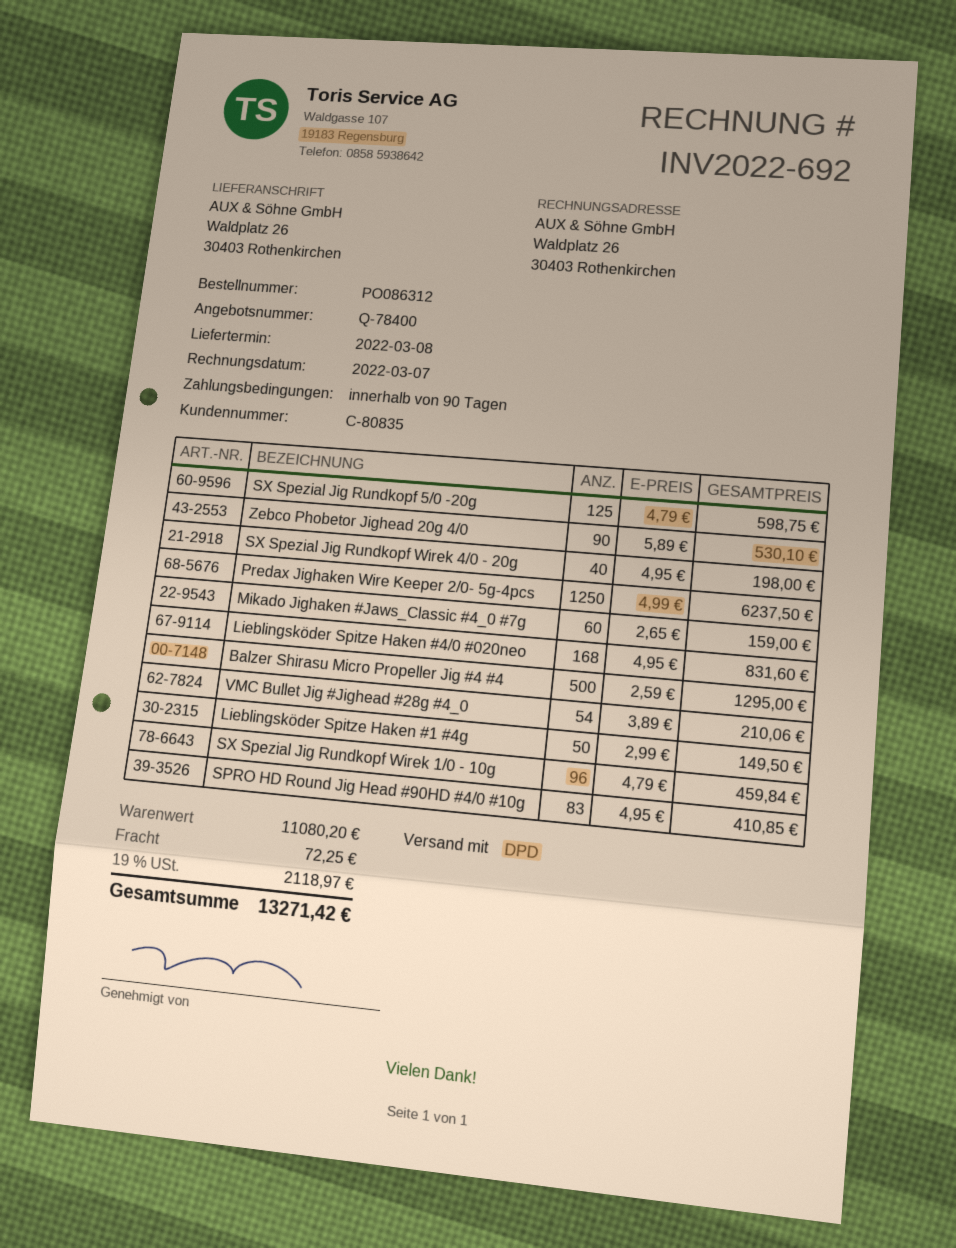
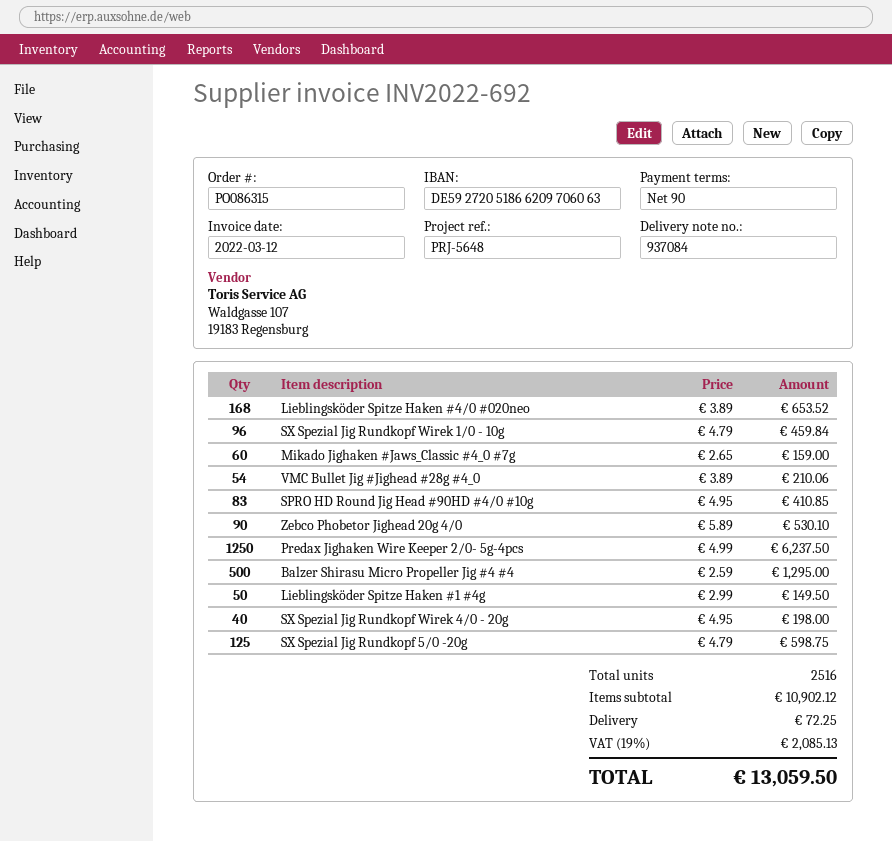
order number: PO086312 -> PO086315
invoice date: 2022-03-07 -> 2022-03-12
Lieblingsköder Spitze Haken #4/0 #020neo: 168 x 4.95 = 831.60 -> 168 x 3.89 = 653.52
subtotal: 11080.20 -> 10902.12
tax: 19% = 2118.97 -> 19% = 2085.13
total: 13271.42 -> 13059.50

